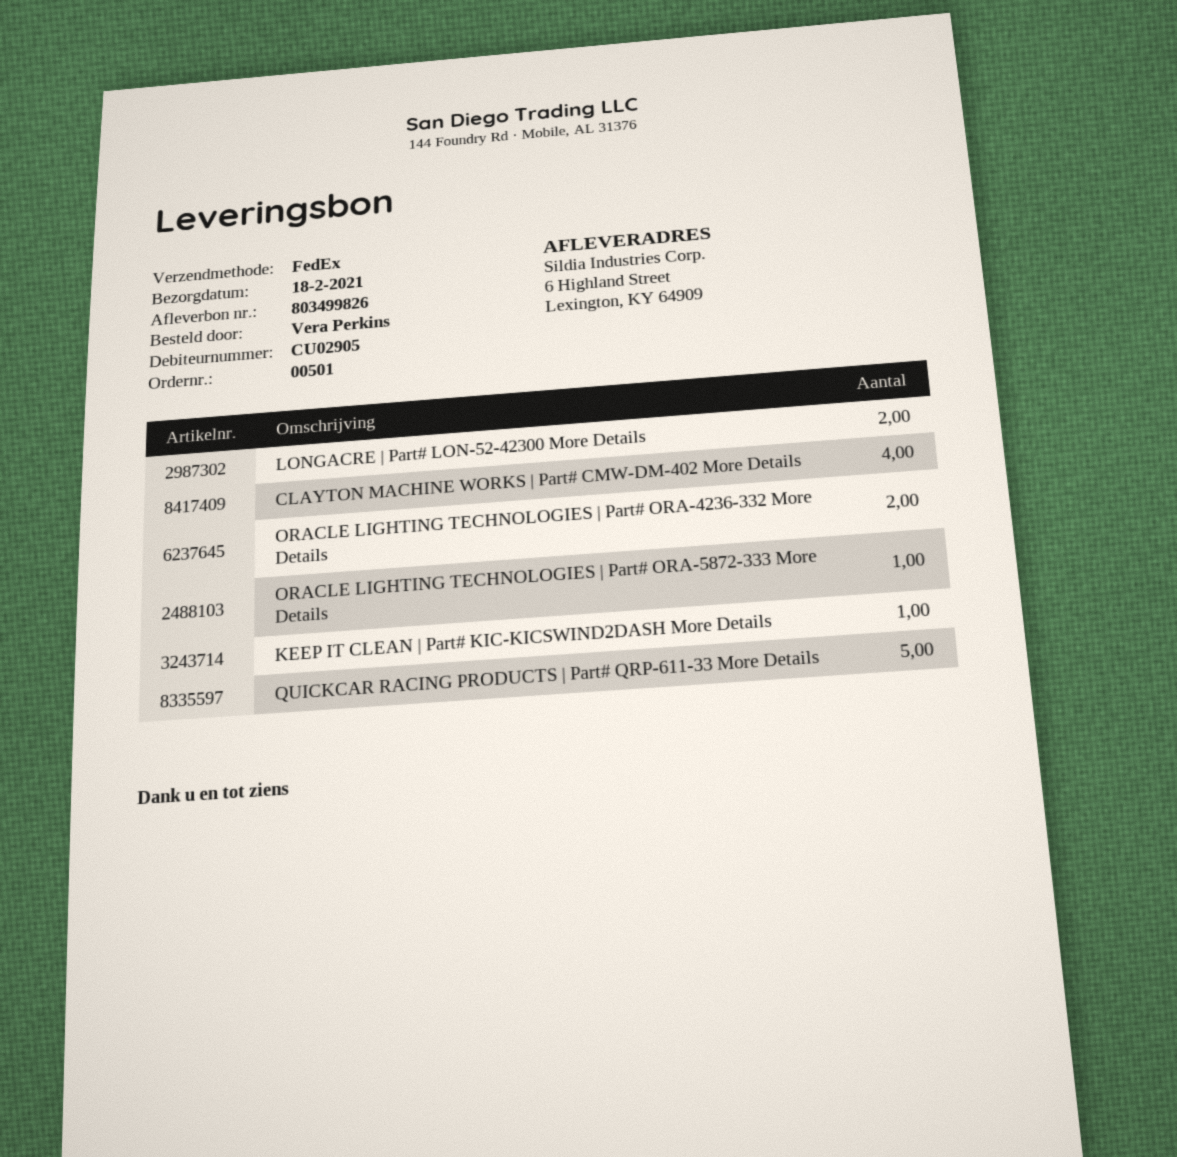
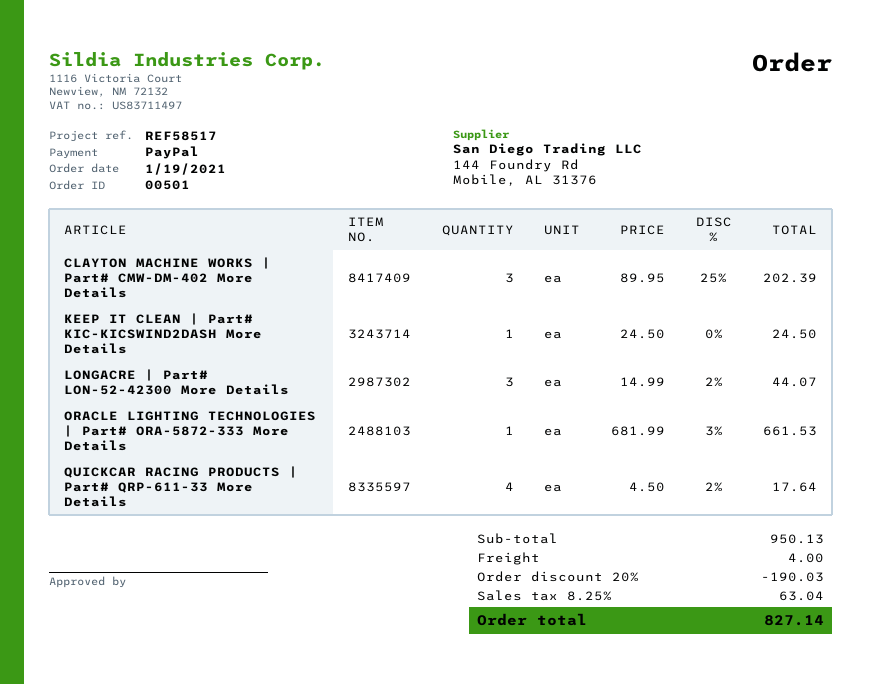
LONGACRE | Part# LON-52-42300 More Details: 2 -> 3
CLAYTON MACHINE WORKS | Part# CMW-DM-402 More Details: 4 -> 3
ORACLE LIGHTING TECHNOLOGIES | Part# ORA-4236-332 More Details: 2 -> none
QUICKCAR RACING PRODUCTS | Part# QRP-611-33 More Details: 5 -> 4

